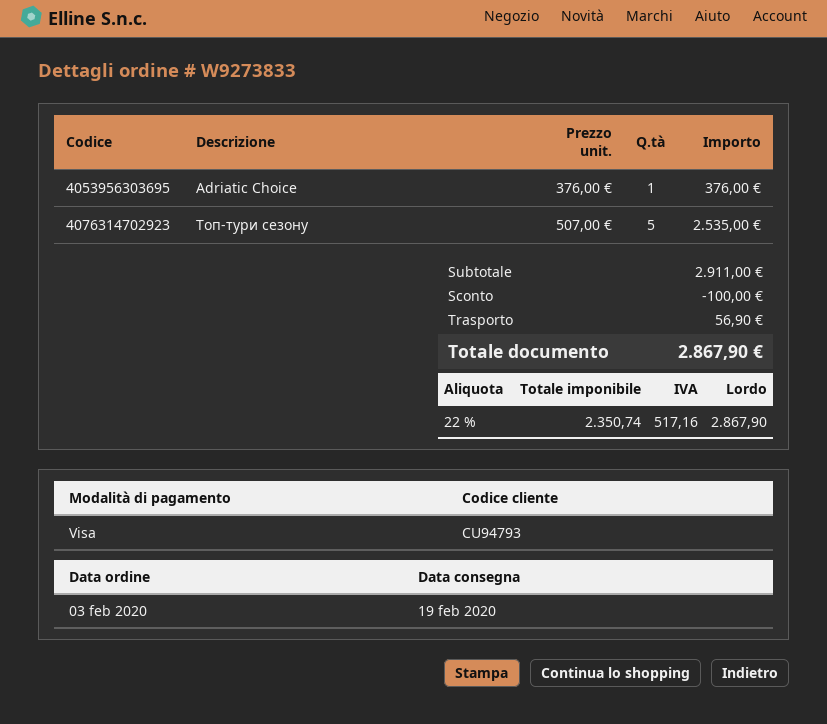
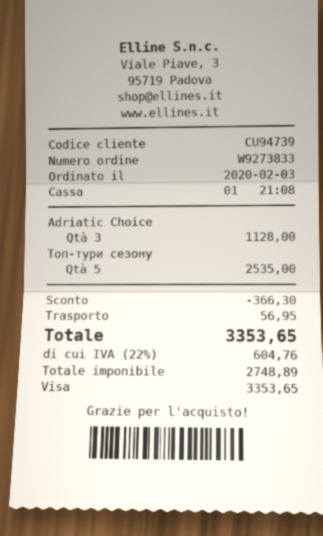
customer number: CU94793 -> CU94739
Adriatic Choice: 1 for 376.00 -> 3 for 1128.00
discount: 100.00 -> 366.30
shipping: 56.90 -> 56.95
net: 2350.74 -> 2748.89
tax: 22% = 517.16 -> 22% = 604.76
total: 2867.90 -> 3353.65

